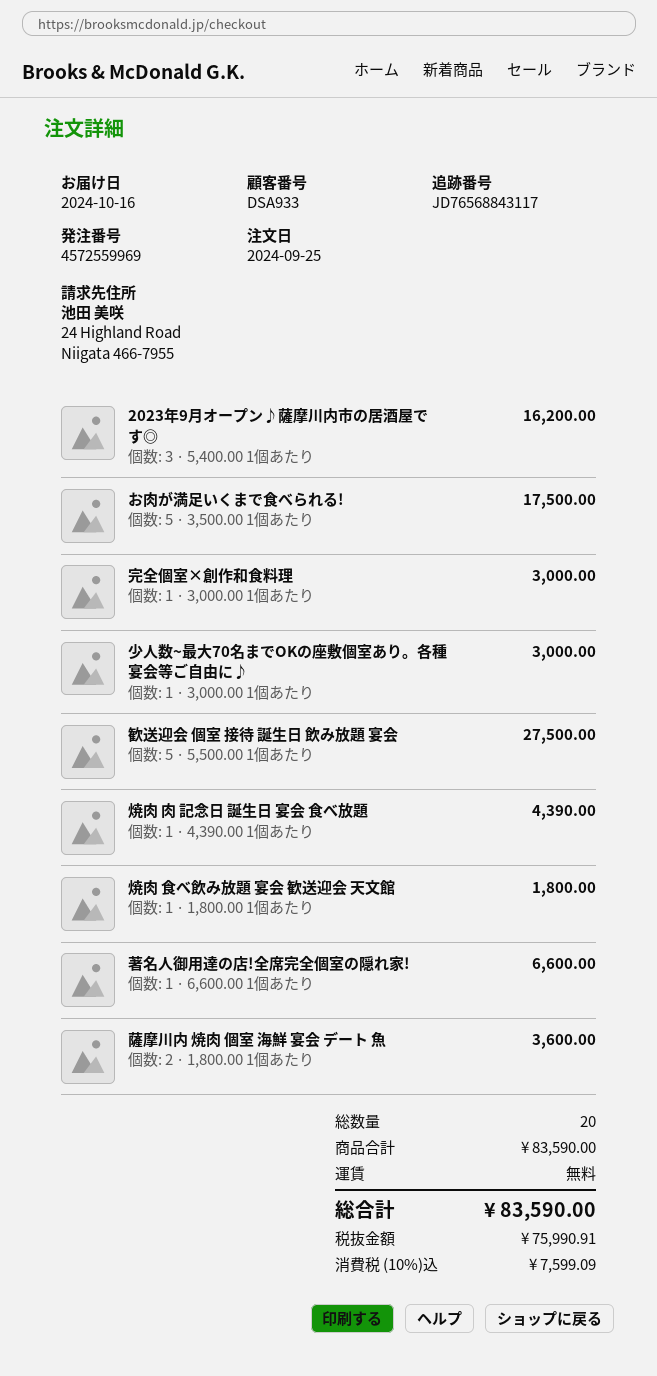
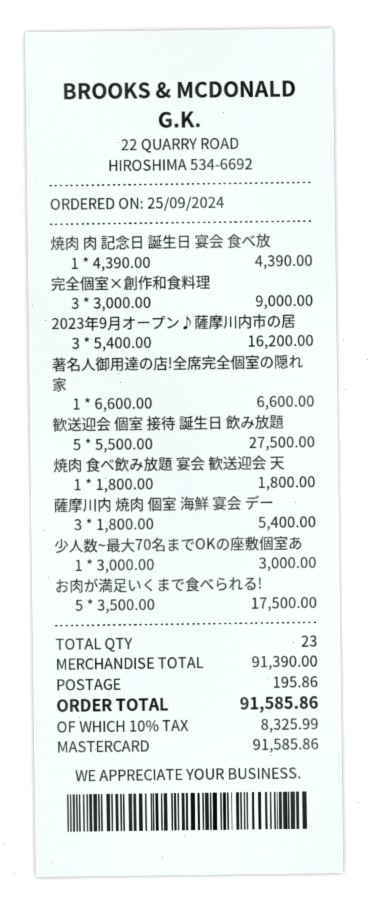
完全個室×創作和食料理: 1 x 3000.00 = 3000.00 -> 3 x 3000.00 = 9000.00
薩摩川内 焼肉 個室 海鮮 宴会 デート 魚: 2 x 1800.00 = 3600.00 -> 3 x 1800.00 = 5400.00
total quantity: 20 -> 23
subtotal: 83590.00 -> 91390.00
shipping: 0.00 -> 195.86
tax: 10% = 7599.09 -> 10% = 8325.99
total: 83590.00 -> 91585.86

